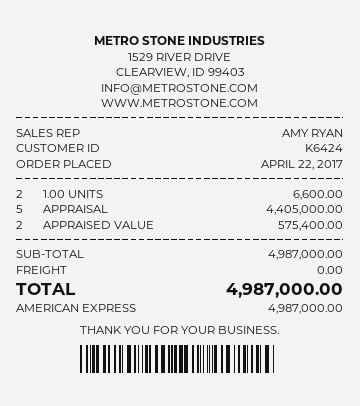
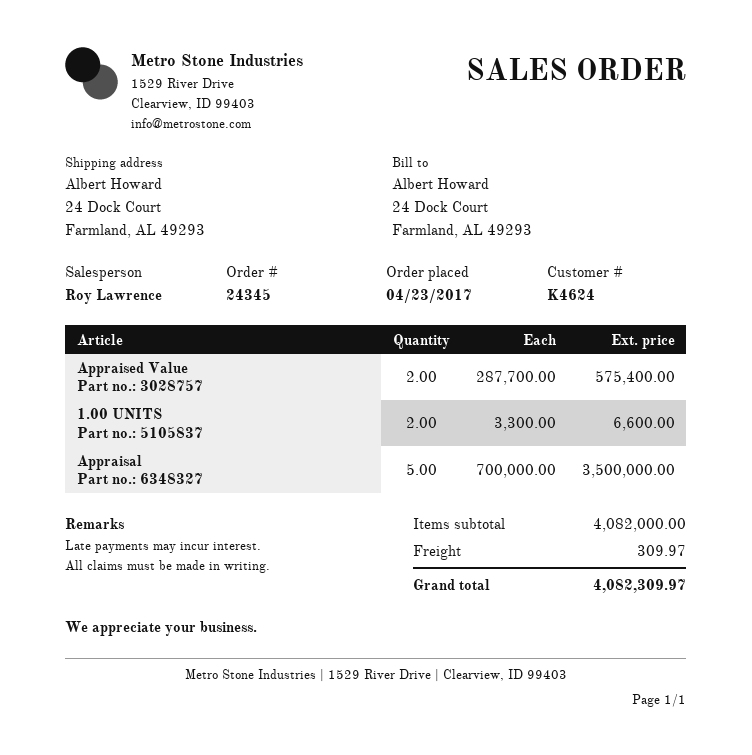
order date: 2017-04-22 -> 2017-04-23
customer number: K6424 -> K4624
sales rep: AMY RYAN -> Roy Lawrence
APPRAISAL: 5 for 4405000.00 -> 5 for 3500000.00
subtotal: 4987000.00 -> 4082000.00
shipping: 0.00 -> 309.97
total: 4987000.00 -> 4082309.97

